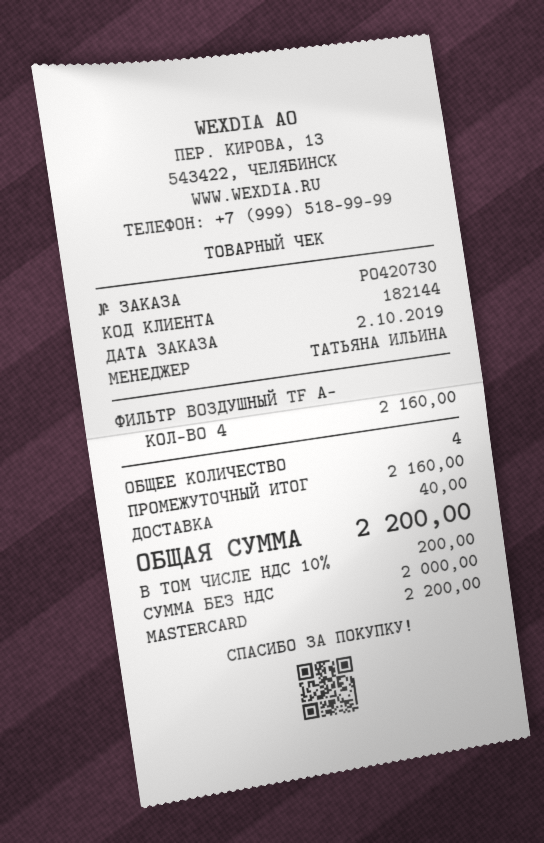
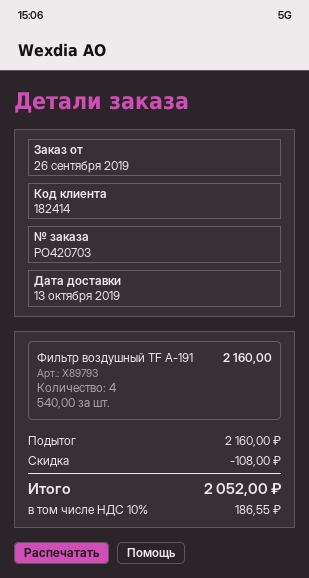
order number: PO420730 -> PO420703
order date: 2019-10-02 -> 2019-09-26
customer number: 182144 -> 182414
discount: none -> 108.00
shipping: 40.00 -> none
tax: 10% = 200.00 -> 10% = 186.55
total: 2200.00 -> 2052.00

